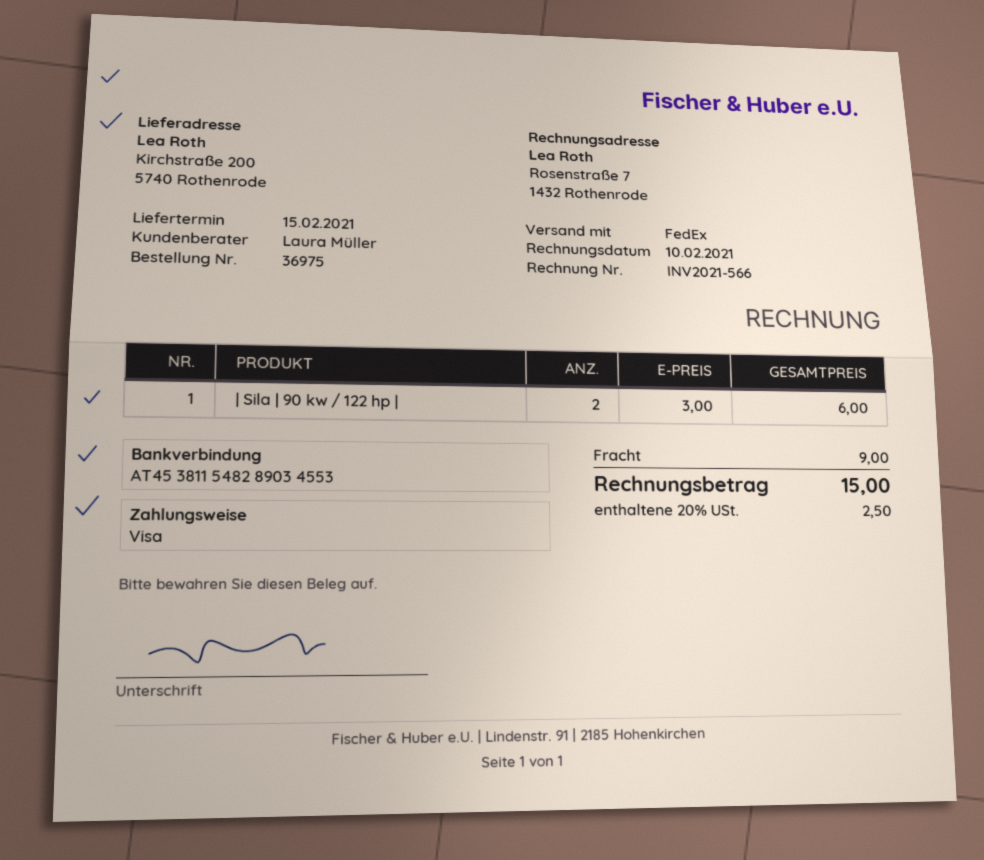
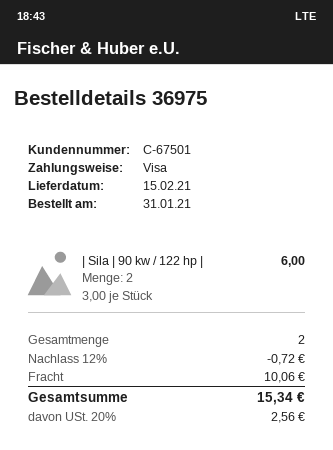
discount: none -> 12% = 0.72
shipping: 9.00 -> 10.06
tax: 20% = 2.50 -> 20% = 2.56
total: 15.00 -> 15.34

